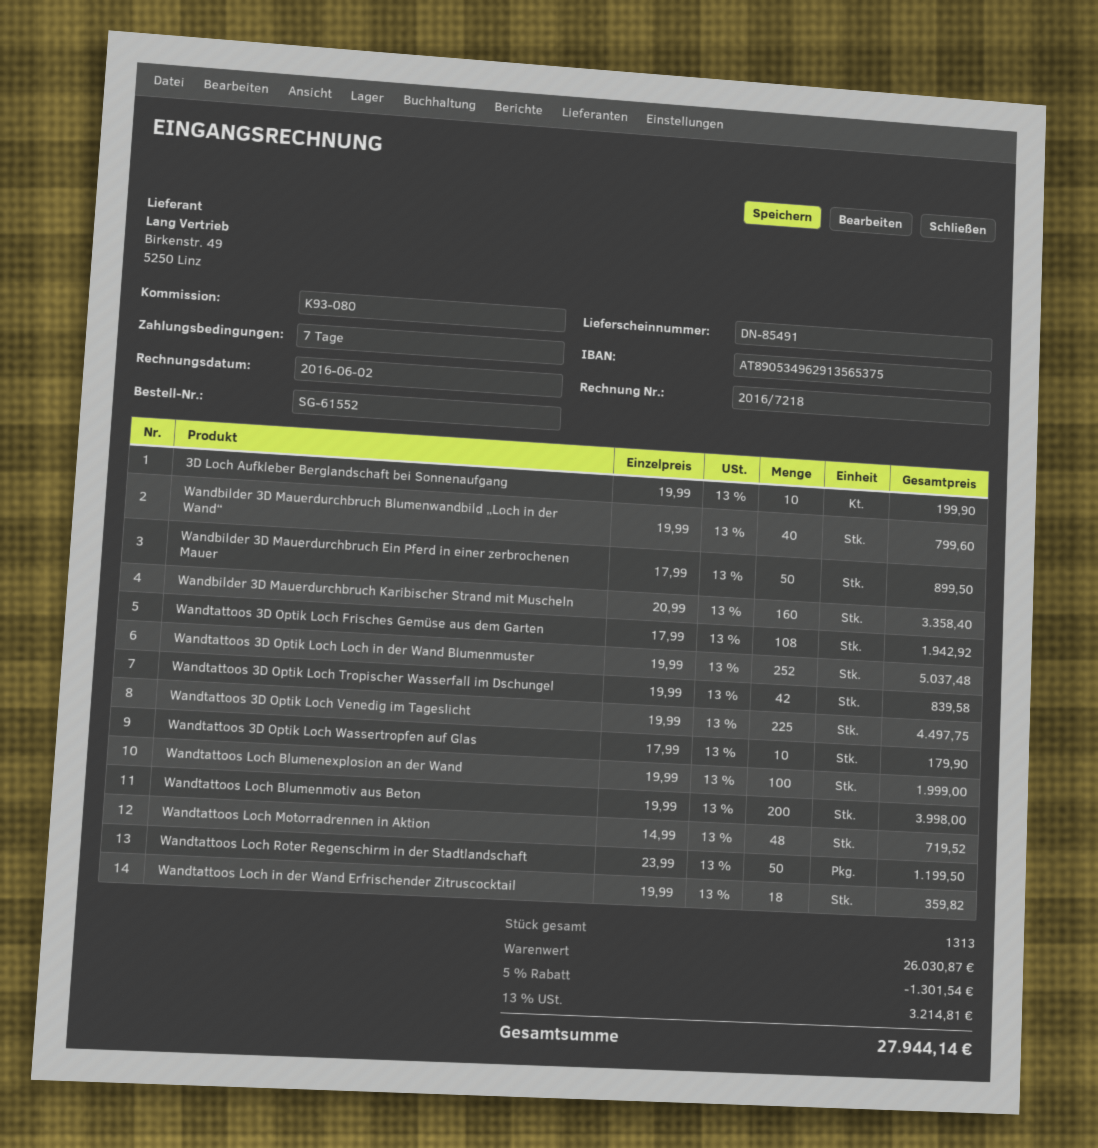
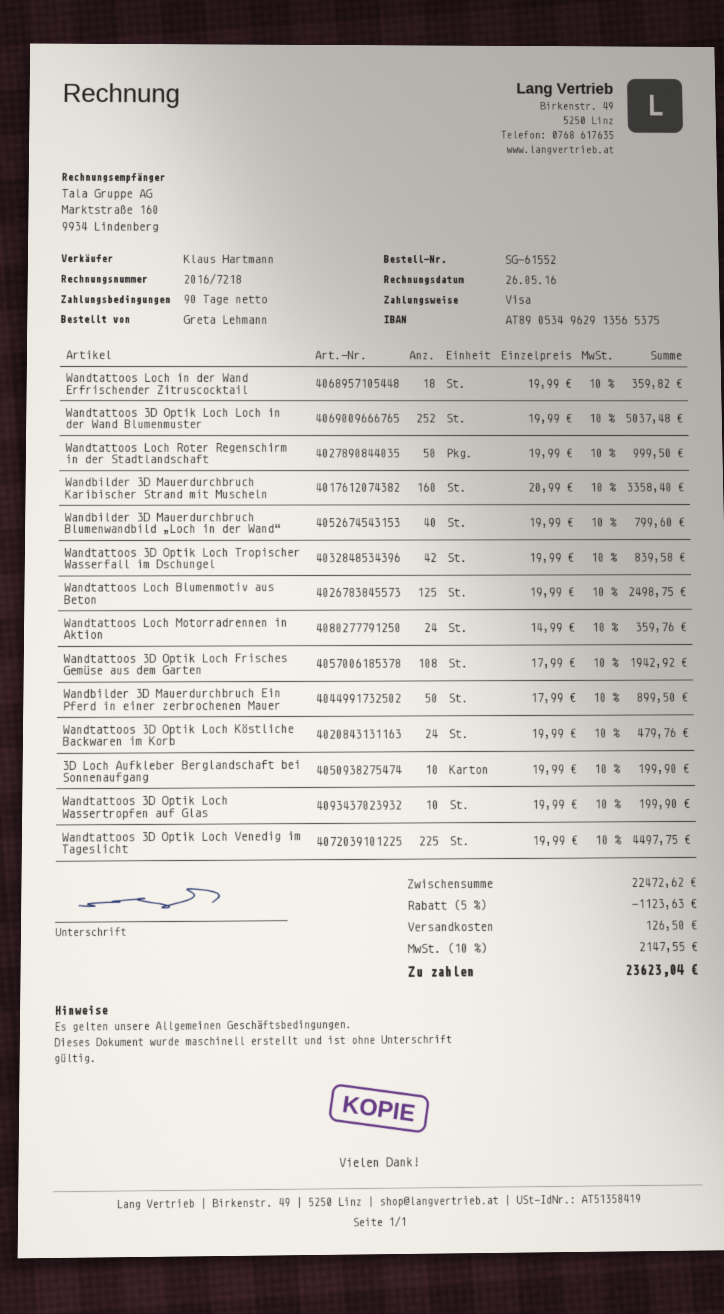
invoice date: 2016-06-02 -> 2016-05-26
payment terms: 7 days -> 90 days
Wandtattoos 3D Optik Loch Wassertropfen auf Glas: 10 x 17.99 = 179.90 -> 10 x 19.99 = 199.90
Wandtattoos Loch Blumenexplosion an der Wand: 100 x 19.99 = 1999.00 -> none
Wandtattoos Loch Blumenmotiv aus Beton: 200 x 19.99 = 3998.00 -> 125 x 19.99 = 2498.75
Wandtattoos Loch Motorradrennen in Aktion: 48 x 14.99 = 719.52 -> 24 x 14.99 = 359.76
Wandtattoos Loch Roter Regenschirm in der Stadtlandschaft: 50 x 23.99 = 1199.50 -> 50 x 19.99 = 999.50
Wandtattoos 3D Optik Loch Köstliche Backwaren im Korb: none -> 24 x 19.99 = 479.76
subtotal: 26030.87 -> 22472.62
discount: 5% = 1301.54 -> 5% = 1123.63
shipping: none -> 126.50
tax: 13% = 3214.81 -> 10% = 2147.55
total: 27944.14 -> 23623.04

